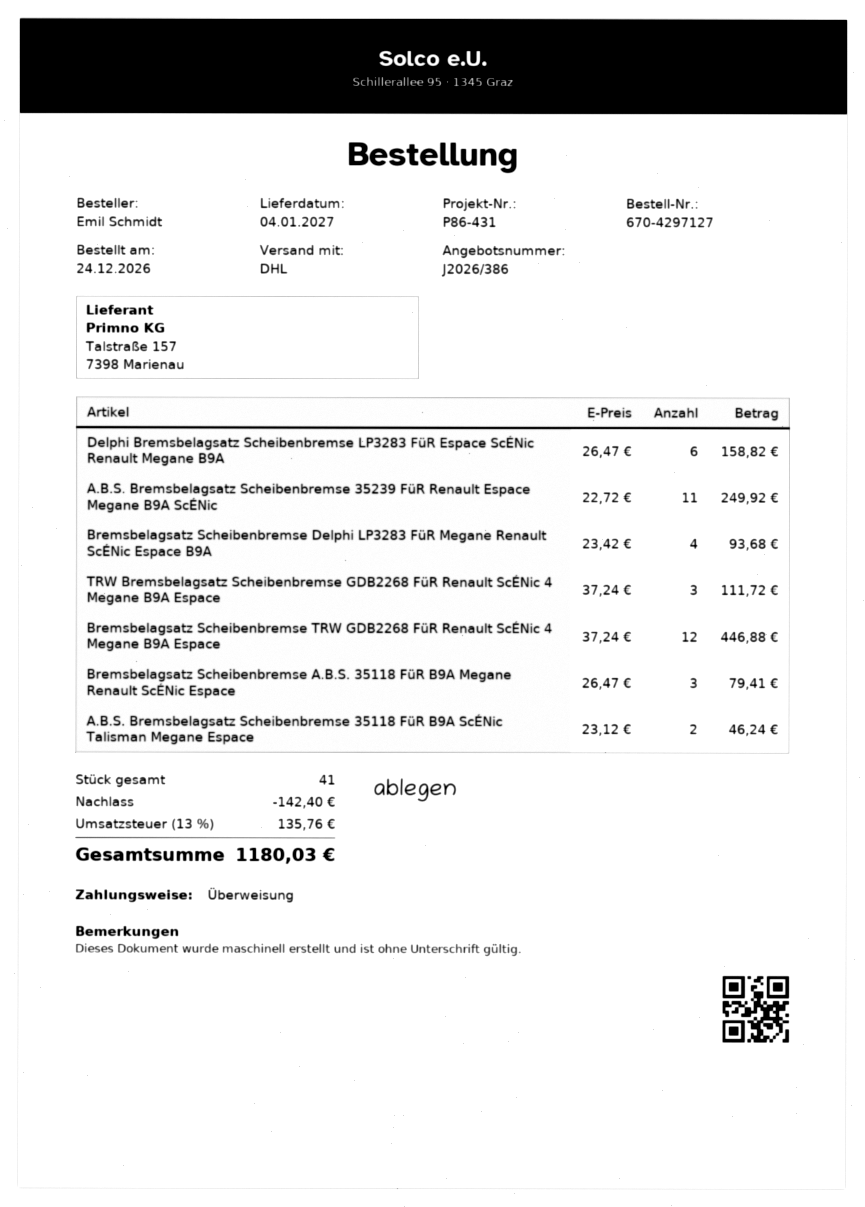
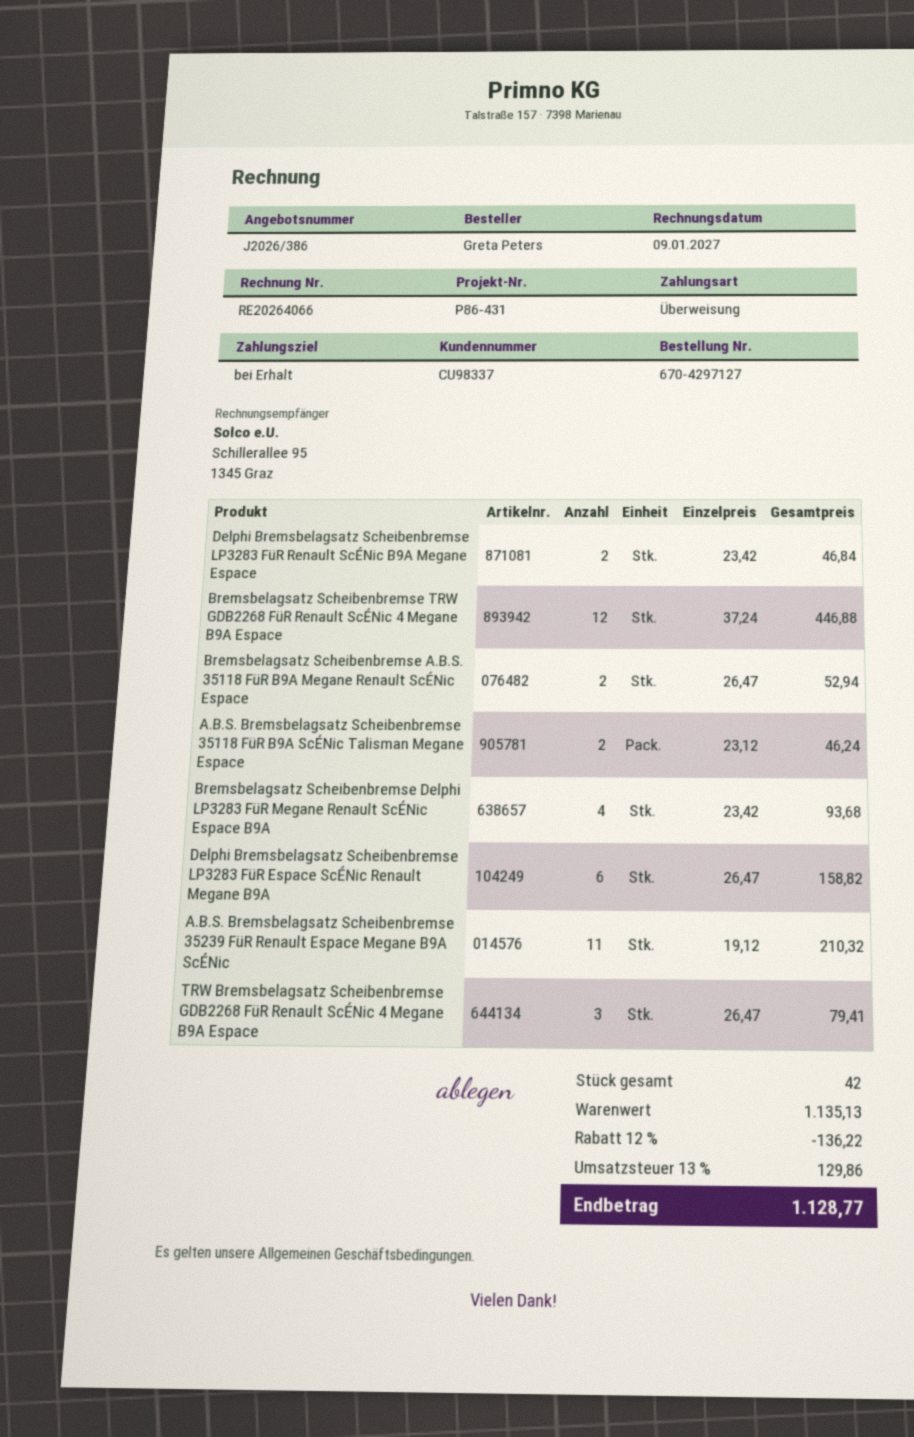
ordered by: Emil Schmidt -> Greta Peters
A.B.S. Bremsbelagsatz Scheibenbremse 35239 FüR Renault Espace Megane B9A ScÉNic: 11 x 22.72 = 249.92 -> 11 x 19.12 = 210.32
TRW Bremsbelagsatz Scheibenbremse GDB2268 FüR Renault ScÉNic 4 Megane B9A Espace: 3 x 37.24 = 111.72 -> 3 x 26.47 = 79.41
Bremsbelagsatz Scheibenbremse A.B.S. 35118 FüR B9A Megane Renault ScÉNic Espace: 3 x 26.47 = 79.41 -> 2 x 26.47 = 52.94
Delphi Bremsbelagsatz Scheibenbremse LP3283 FüR Renault ScÉNic B9A Megane Espace: none -> 2 x 23.42 = 46.84
total quantity: 41 -> 42
discount: 142.40 -> 136.22
tax: 13% = 135.76 -> 13% = 129.86
total: 1180.03 -> 1128.77

